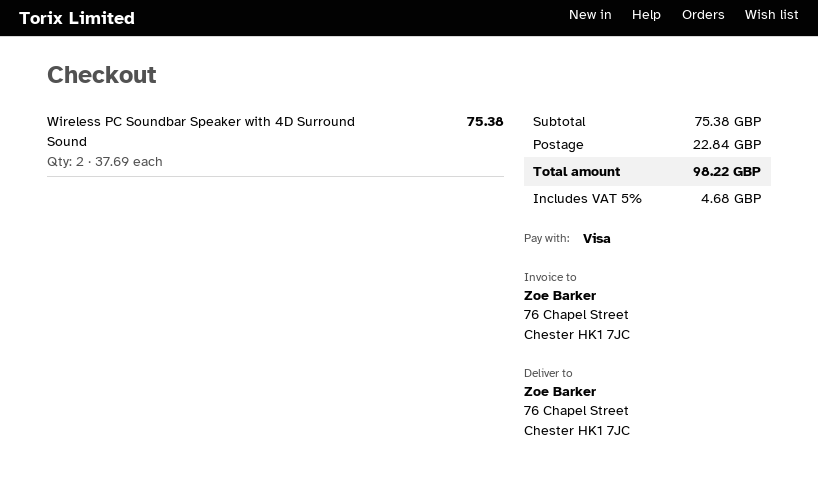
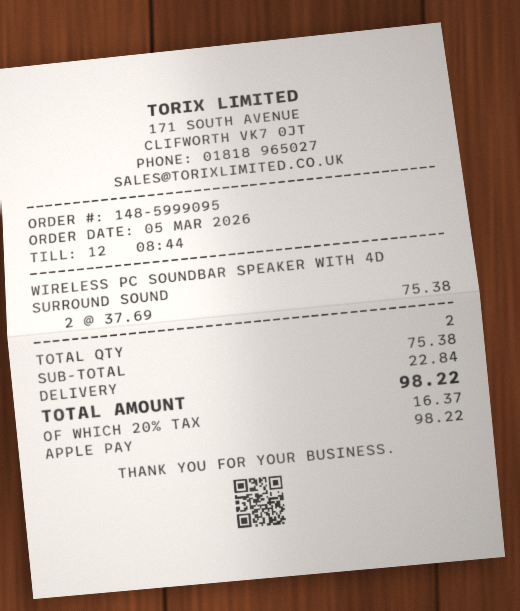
payment method: Visa -> Apple Pay
tax: 5% = 4.68 -> 20% = 16.37

